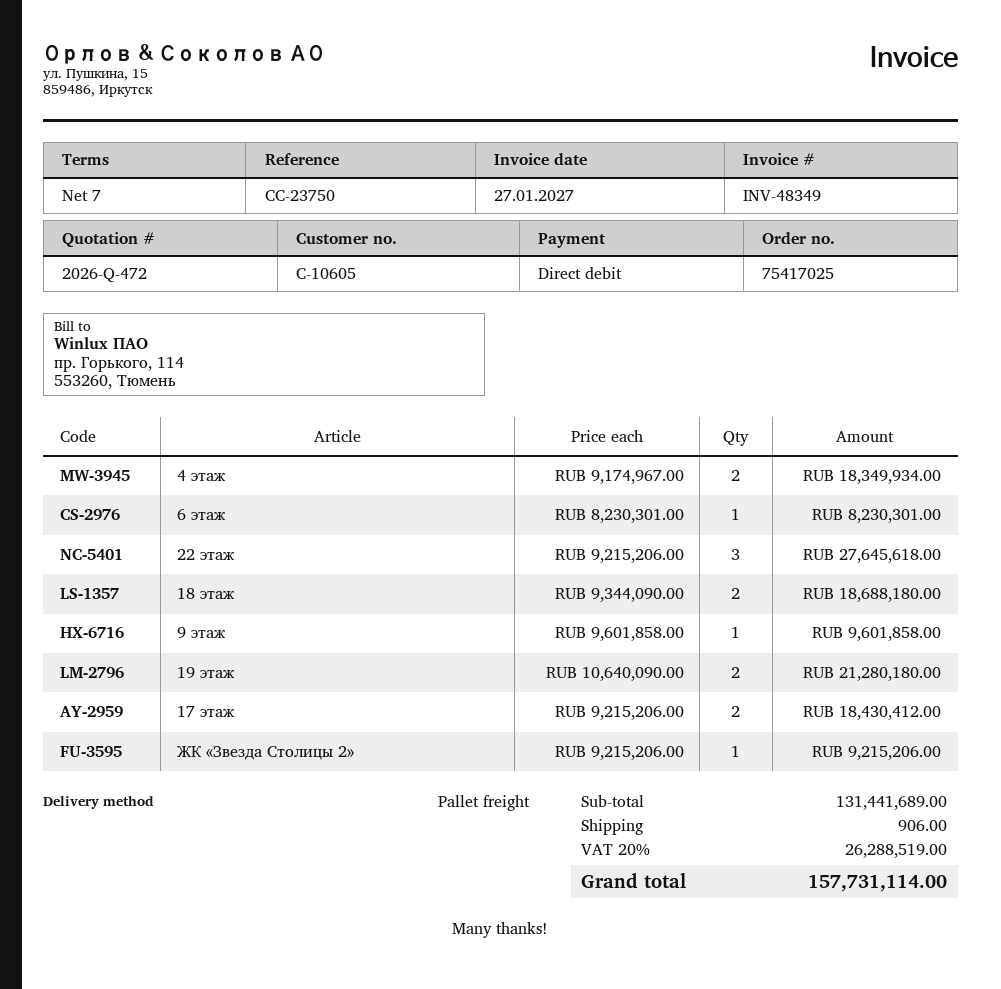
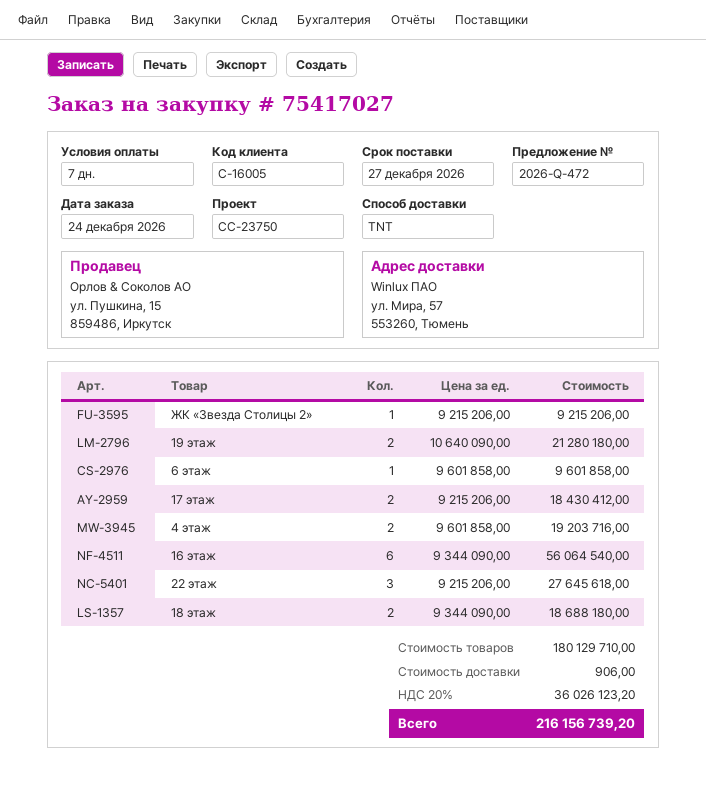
order number: 75417025 -> 75417027
customer number: C-10605 -> C-16005
shipping method: pallet freight -> TNT
4 этаж: 2 x 9174967.00 = 18349934.00 -> 2 x 9601858.00 = 19203716.00
6 этаж: 1 x 8230301.00 = 8230301.00 -> 1 x 9601858.00 = 9601858.00
9 этаж: 1 x 9601858.00 = 9601858.00 -> none
16 этаж: none -> 6 x 9344090.00 = 56064540.00
subtotal: 131441689.00 -> 180129710.00
tax: 20% = 26288519.00 -> 20% = 36026123.20
total: 157731114.00 -> 216156739.20

